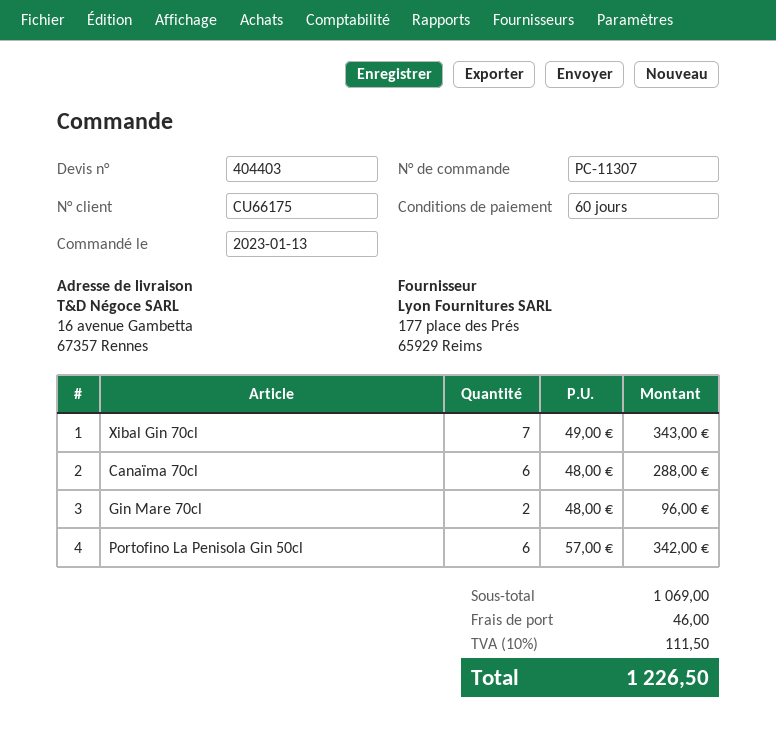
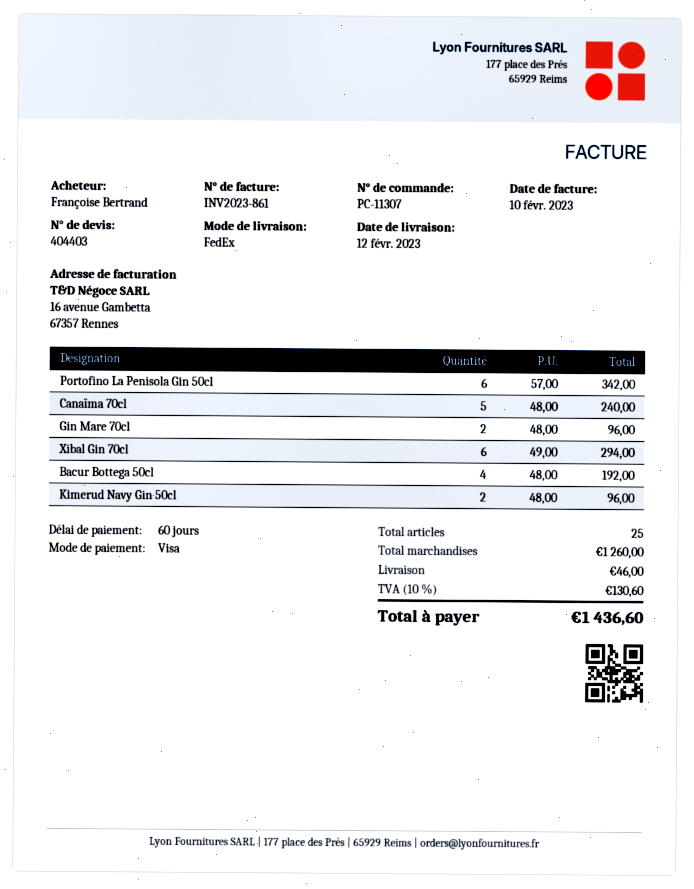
Xibal Gin 70cl: 7 x 49.00 = 343.00 -> 6 x 49.00 = 294.00
Canaïma 70cl: 6 x 48.00 = 288.00 -> 5 x 48.00 = 240.00
Bacur Bottega 50cl: none -> 4 x 48.00 = 192.00
Kimerud Navy Gin 50cl: none -> 2 x 48.00 = 96.00
subtotal: 1069.00 -> 1260.00
tax: 10% = 111.50 -> 10% = 130.60
total: 1226.50 -> 1436.60

